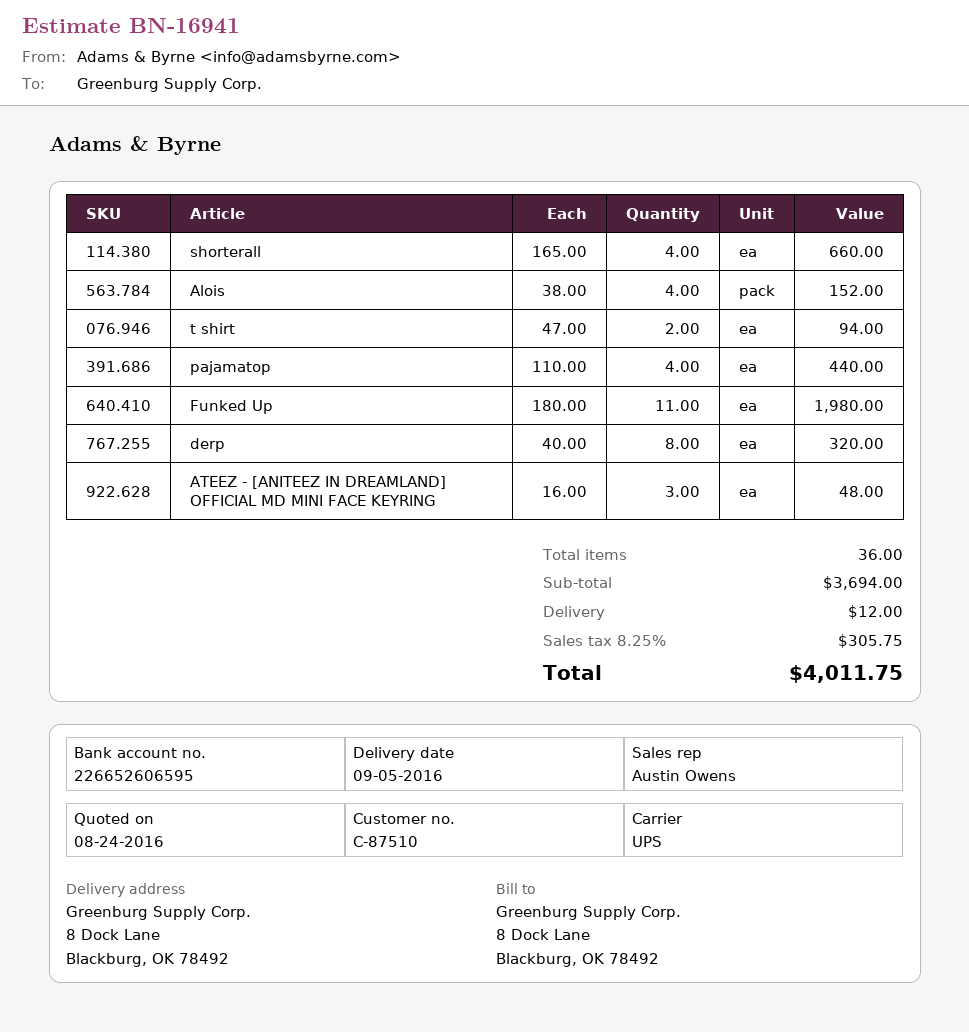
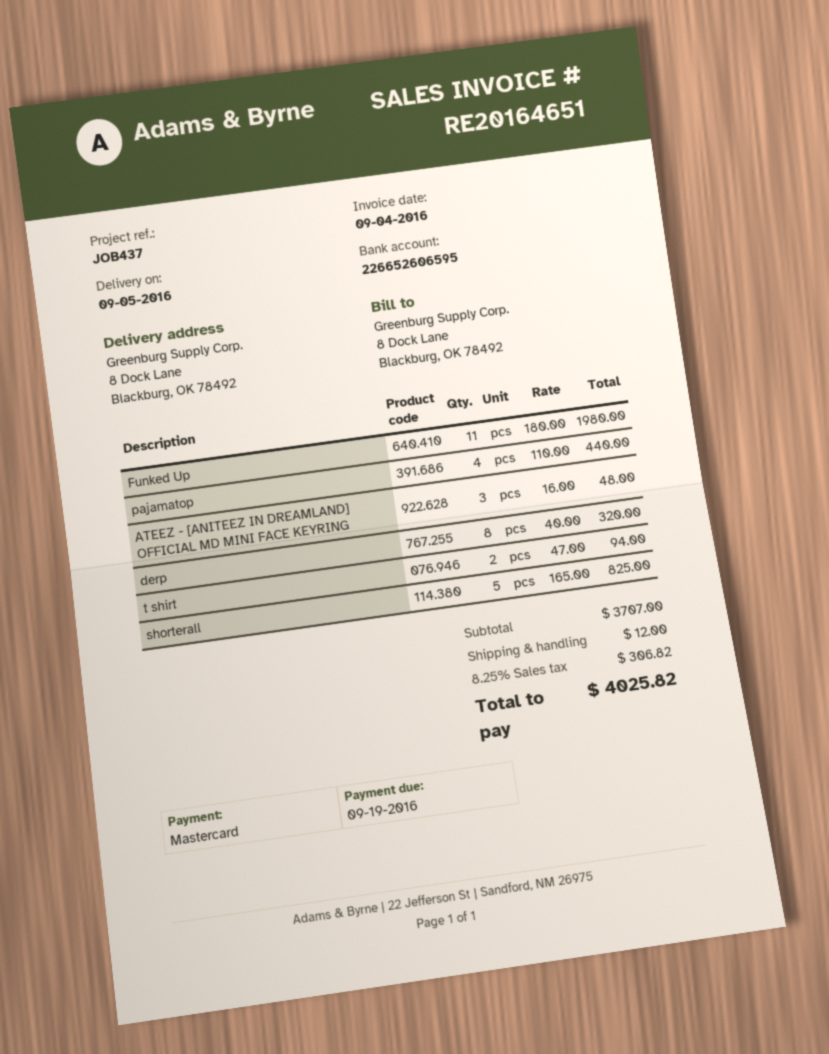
shorterall: 4 x 165.00 = 660.00 -> 5 x 165.00 = 825.00
Alois: 4 x 38.00 = 152.00 -> none
subtotal: 3694.00 -> 3707.00
tax: 8.25% = 305.75 -> 8.25% = 306.82
total: 4011.75 -> 4025.82

